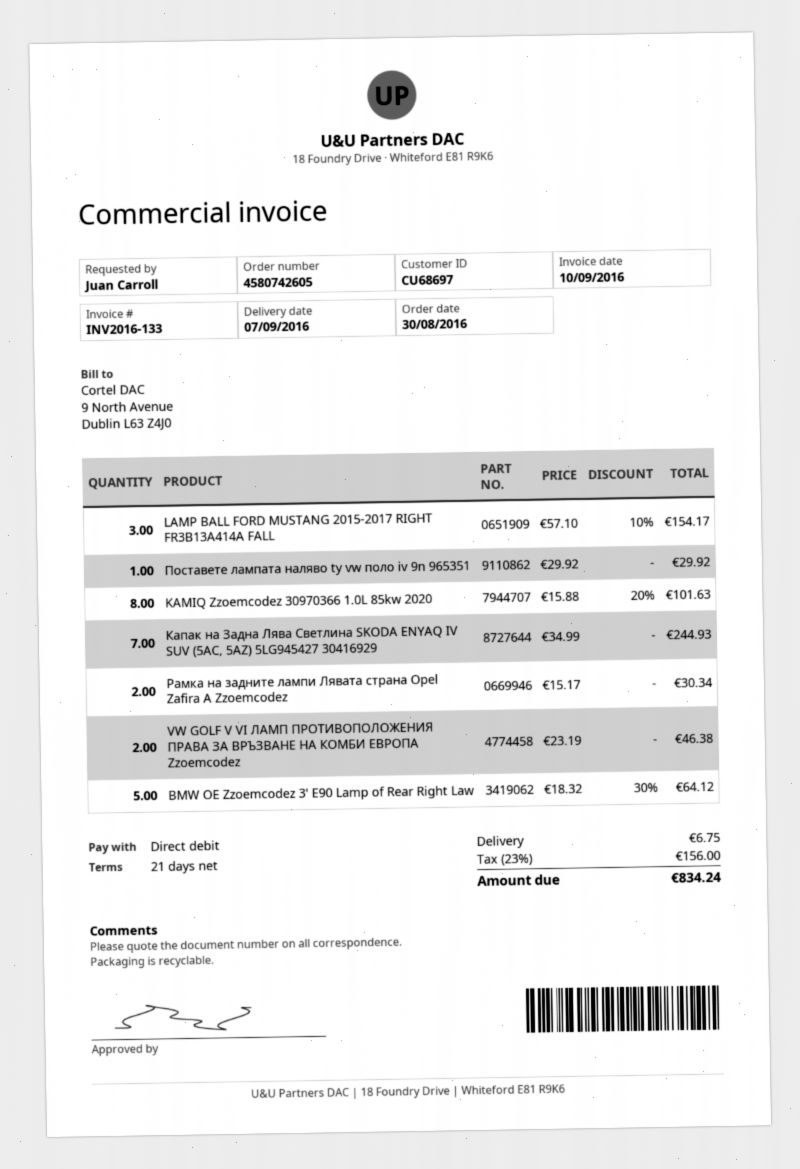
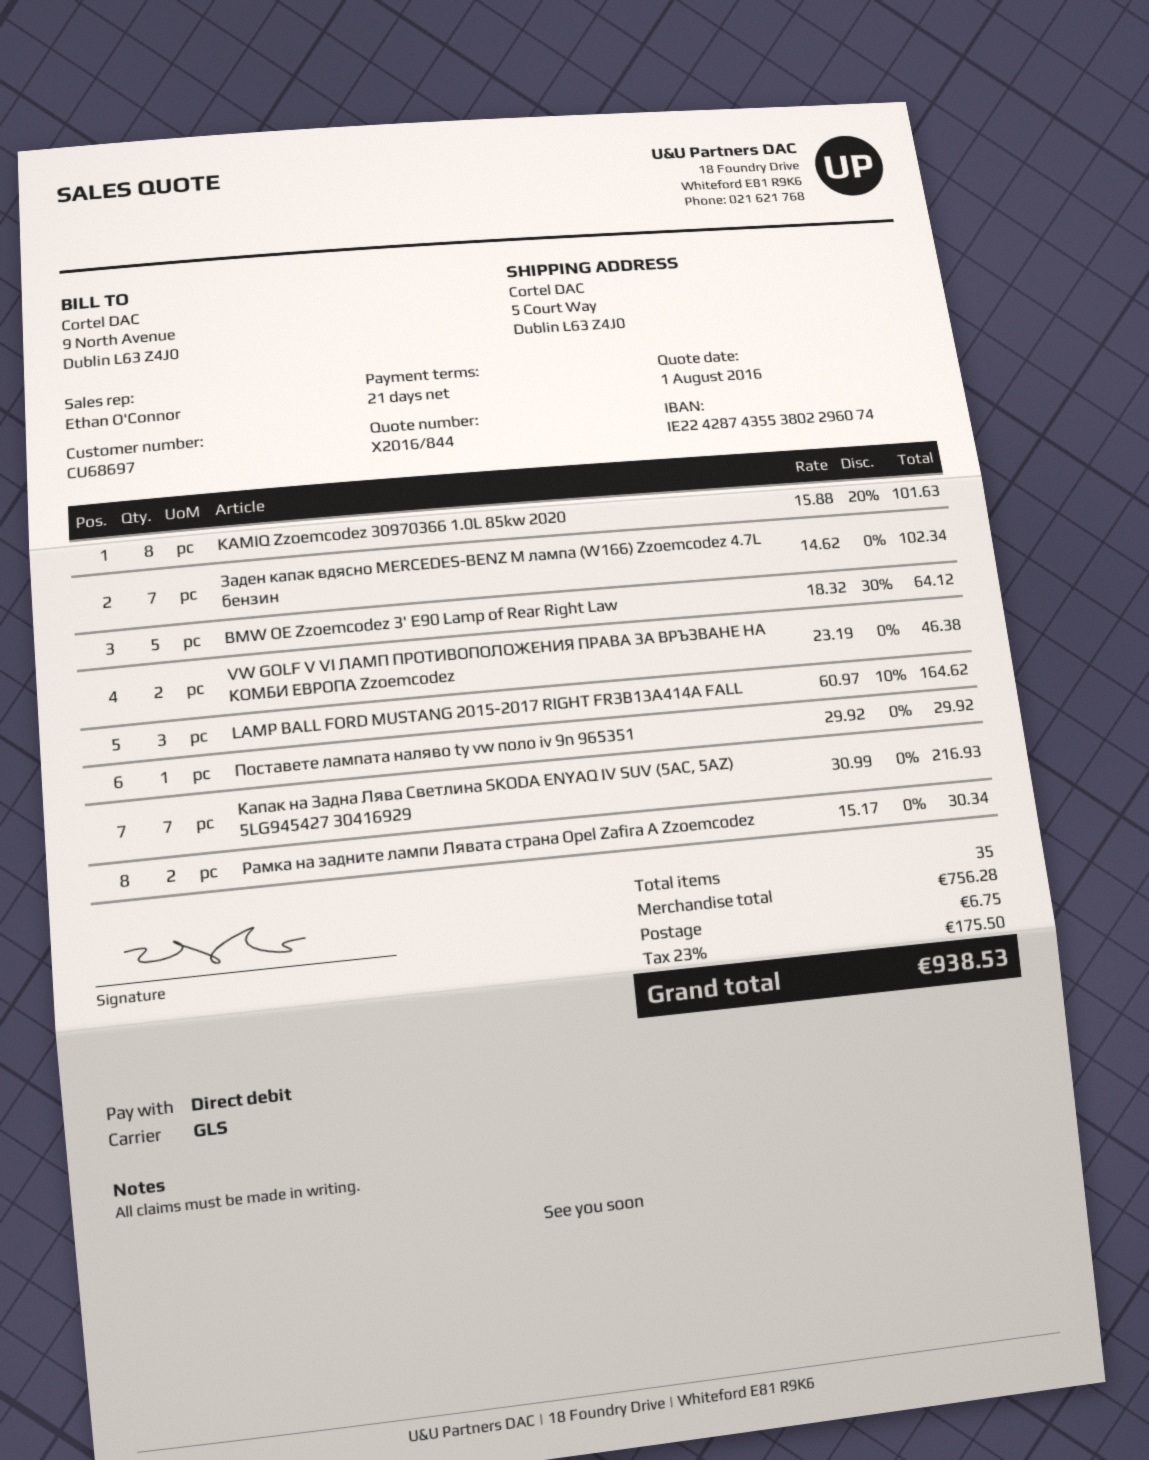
LAMP BALL FORD MUSTANG 2015-2017 RIGHT FR3B13A414A FALL: 3 x 57.10 - 10% = 154.17 -> 3 x 60.97 - 10% = 164.62
Капак на Задна Лява Светлина SKODA ENYAQ IV SUV (5AC, 5AZ) 5LG945427 30416929: 7 x 34.99 = 244.93 -> 7 x 30.99 = 216.93
Заден капак вдясно MERCEDES-BENZ M лампа (W166) Zzoemcodez 4.7L бензин: none -> 7 x 14.62 = 102.34
tax: 23% = 156.00 -> 23% = 175.50
total: 834.24 -> 938.53

